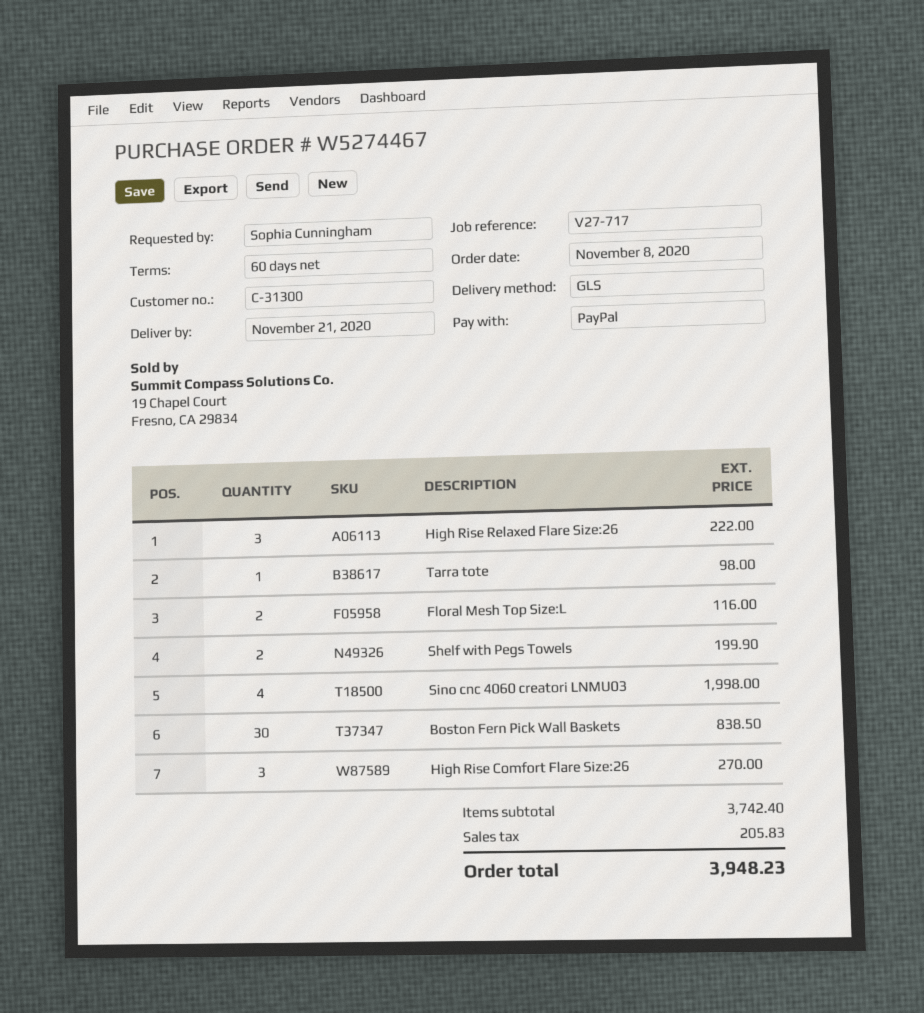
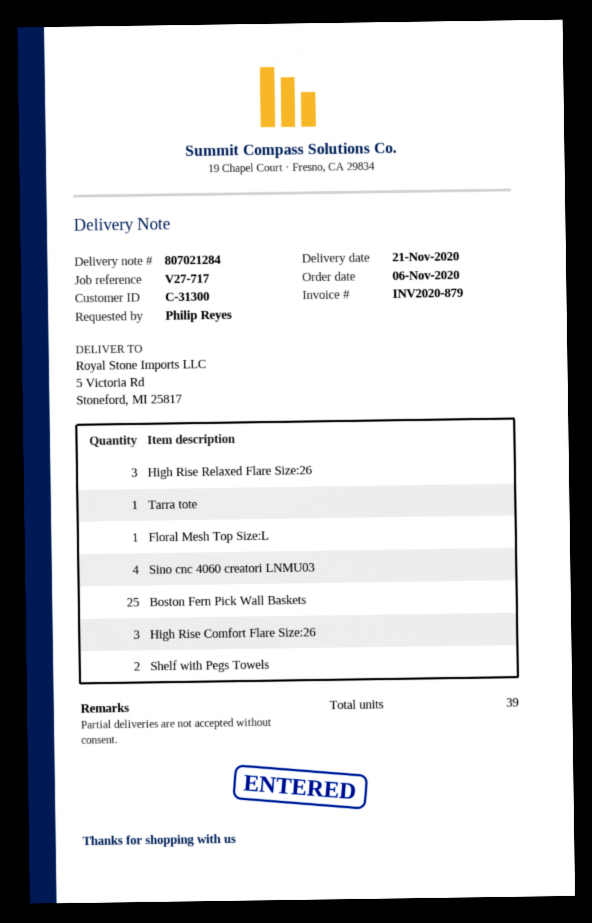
order date: 2020-11-08 -> 2020-11-06
ordered by: Sophia Cunningham -> Philip Reyes
Floral Mesh Top Size:L: 2 -> 1
Boston Fern Pick Wall Baskets: 30 -> 25

